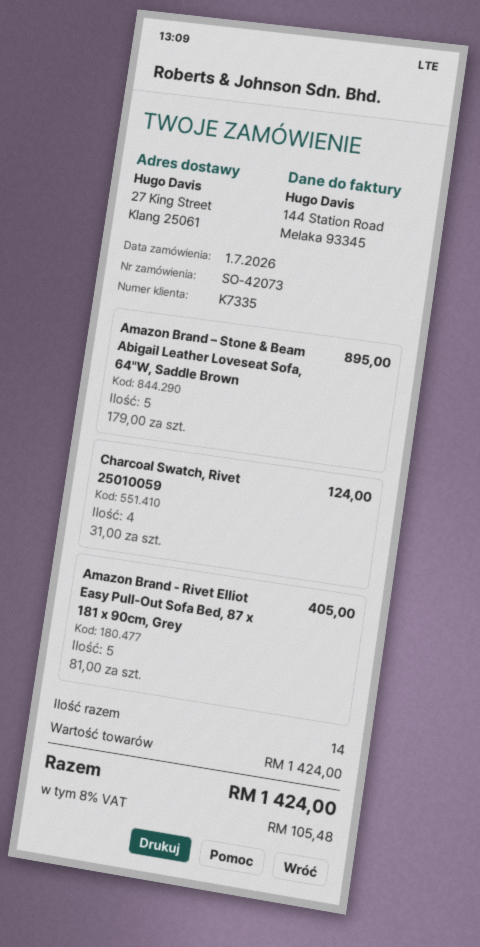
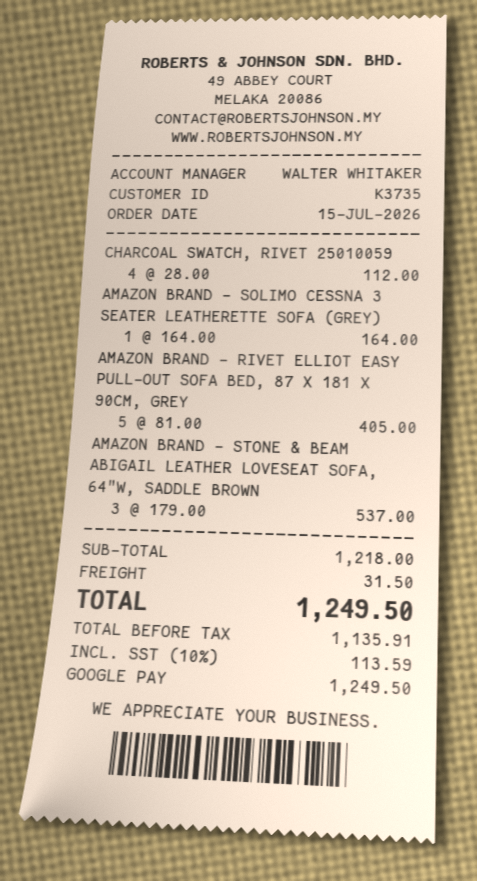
order date: 2026-07-01 -> 2026-07-15
customer number: K7335 -> K3735
Amazon Brand – Stone & Beam Abigail Leather Loveseat Sofa, 64"W, Saddle Brown: 5 x 179.00 = 895.00 -> 3 x 179.00 = 537.00
Charcoal Swatch, Rivet 25010059: 4 x 31.00 = 124.00 -> 4 x 28.00 = 112.00
AMAZON BRAND - SOLIMO CESSNA 3 SEATER LEATHERETTE SOFA (GREY): none -> 1 x 164.00 = 164.00
subtotal: 1424.00 -> 1218.00
shipping: none -> 31.50
tax: 8% = 105.48 -> 10% = 113.59
total: 1424.00 -> 1249.50

